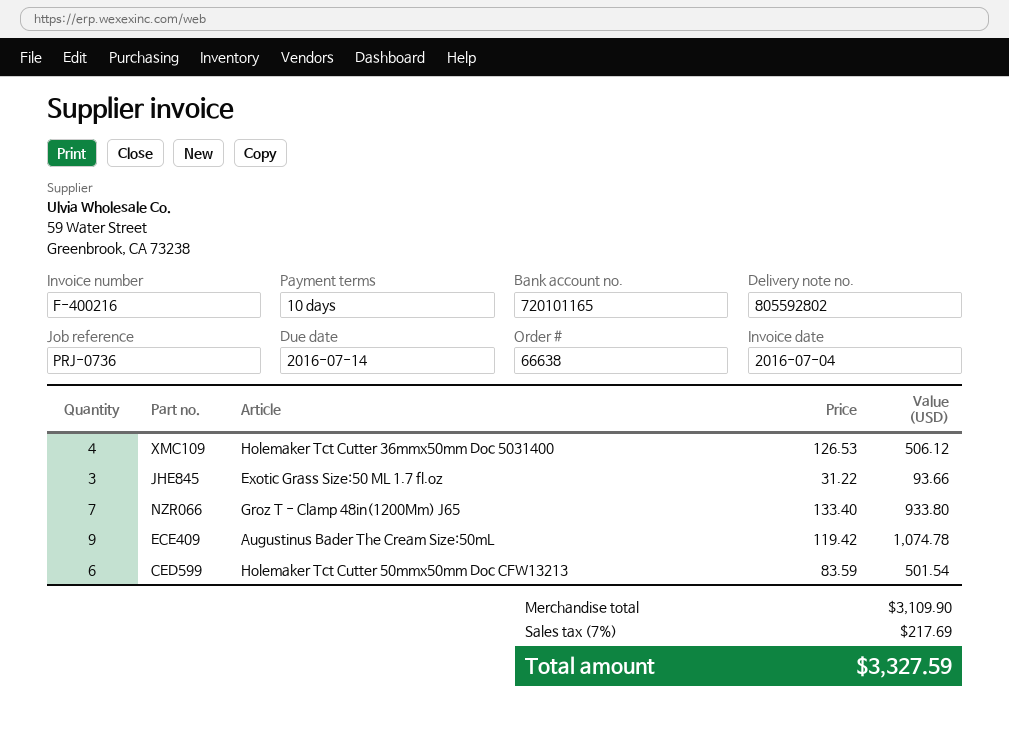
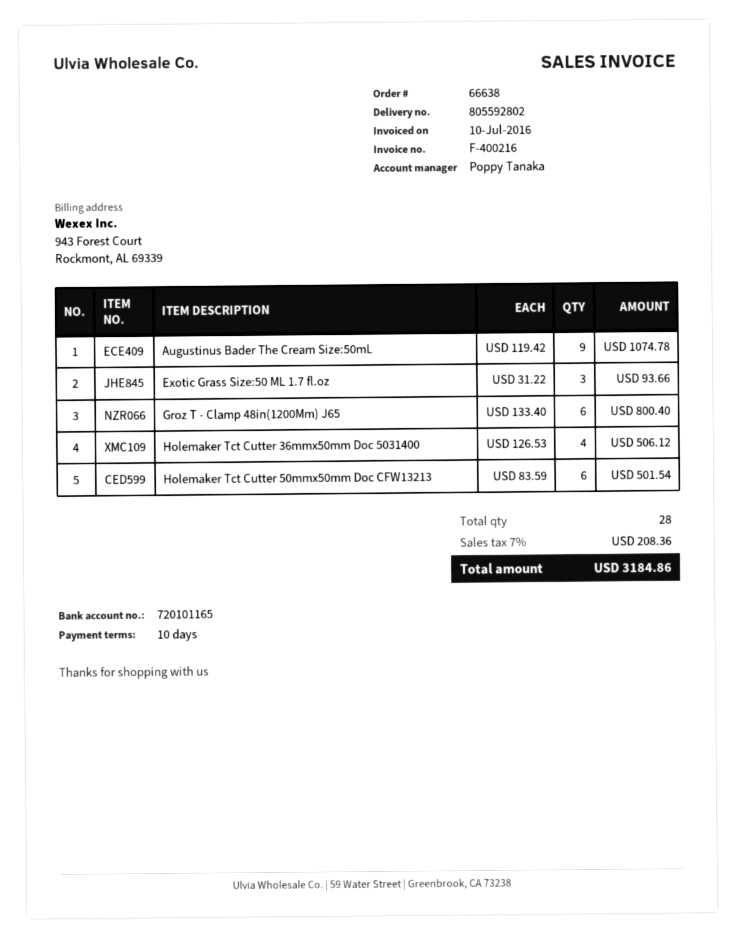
invoice date: 2016-07-04 -> 2016-07-10
Groz T - Clamp 48in(1200Mm) J65: 7 x 133.40 = 933.80 -> 6 x 133.40 = 800.40
tax: 7% = 217.69 -> 7% = 208.36
total: 3327.59 -> 3184.86

